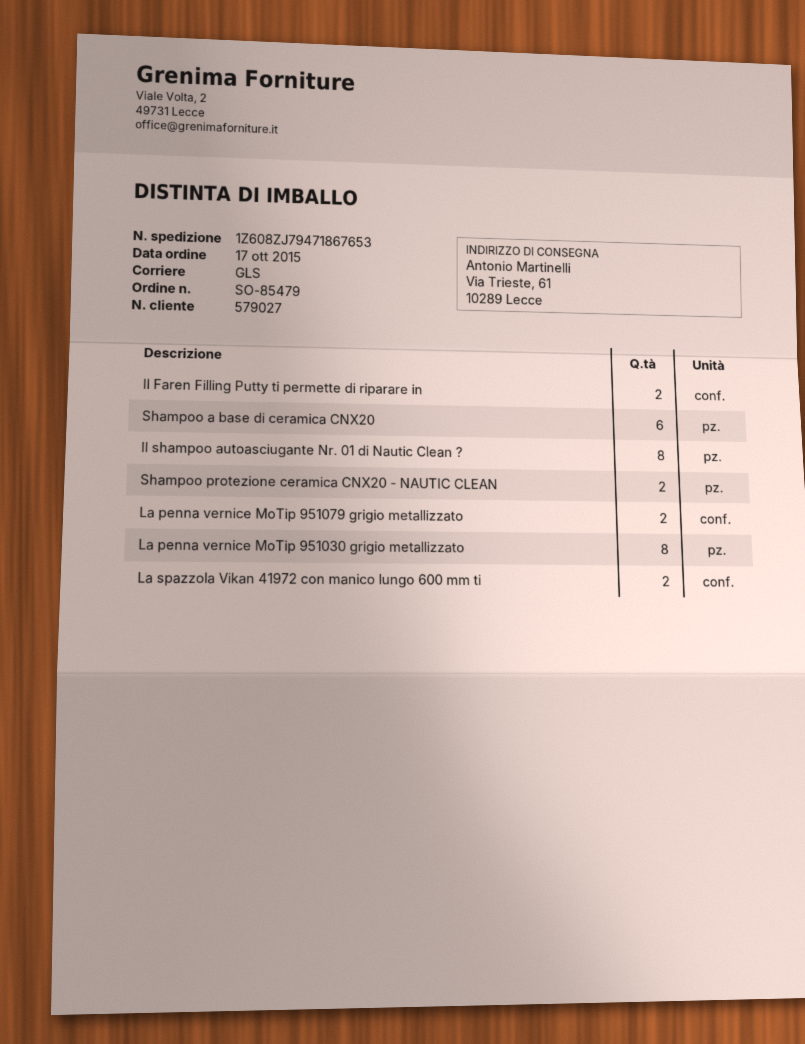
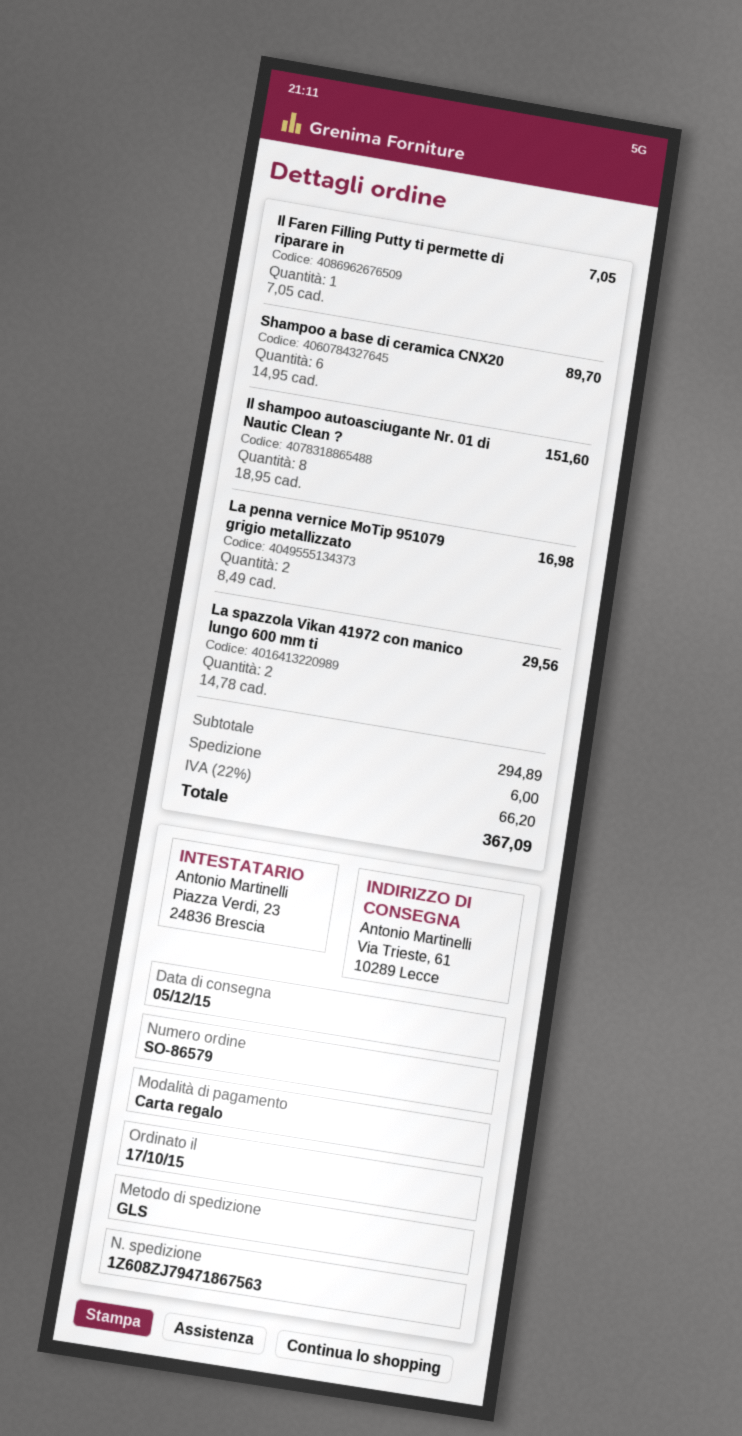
order number: SO-85479 -> SO-86579
tracking number: 1Z608ZJ79471867653 -> 1Z608ZJ79471867563
Il Faren Filling Putty ti permette di riparare in: 2 -> 1
Shampoo protezione ceramica CNX20 - NAUTIC CLEAN: 2 -> none
La penna vernice MoTip 951030 grigio metallizzato: 8 -> none

